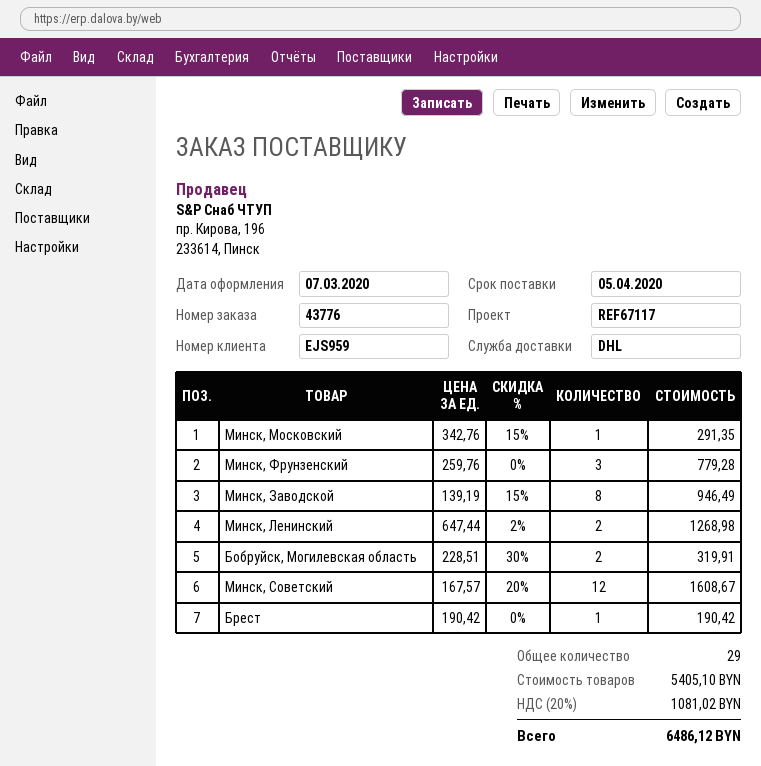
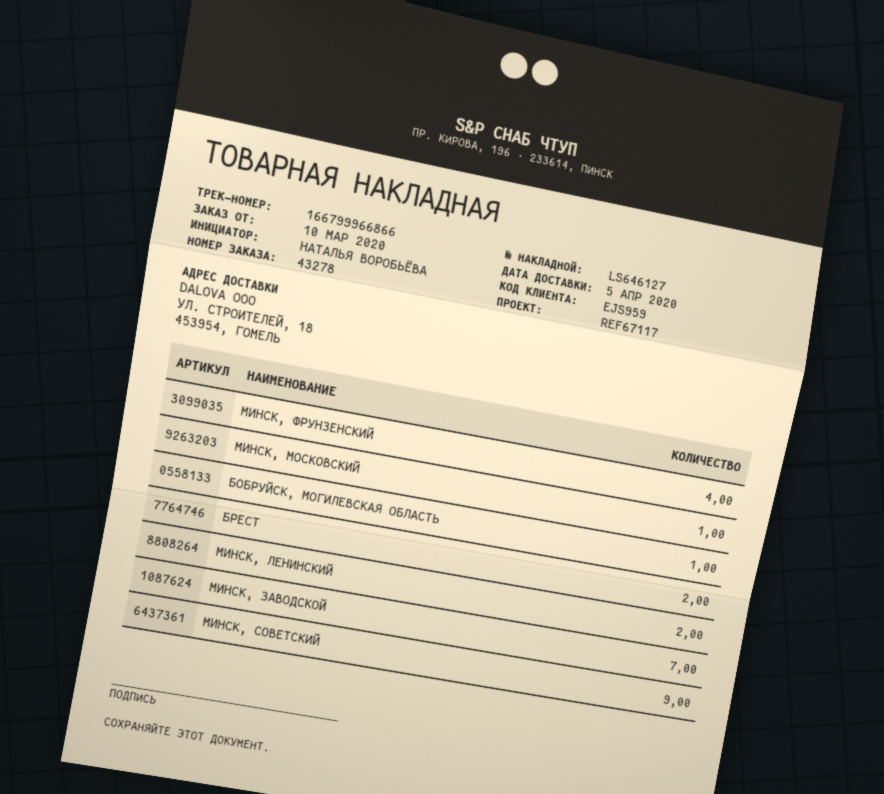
order number: 43776 -> 43278
order date: 2020-03-07 -> 2020-03-10
Минск, Фрунзенский: 3 -> 4
Минск, Заводской: 8 -> 7
Бобруйск, Могилевская область: 2 -> 1
Минск, Советский: 12 -> 9
Брест: 1 -> 2

